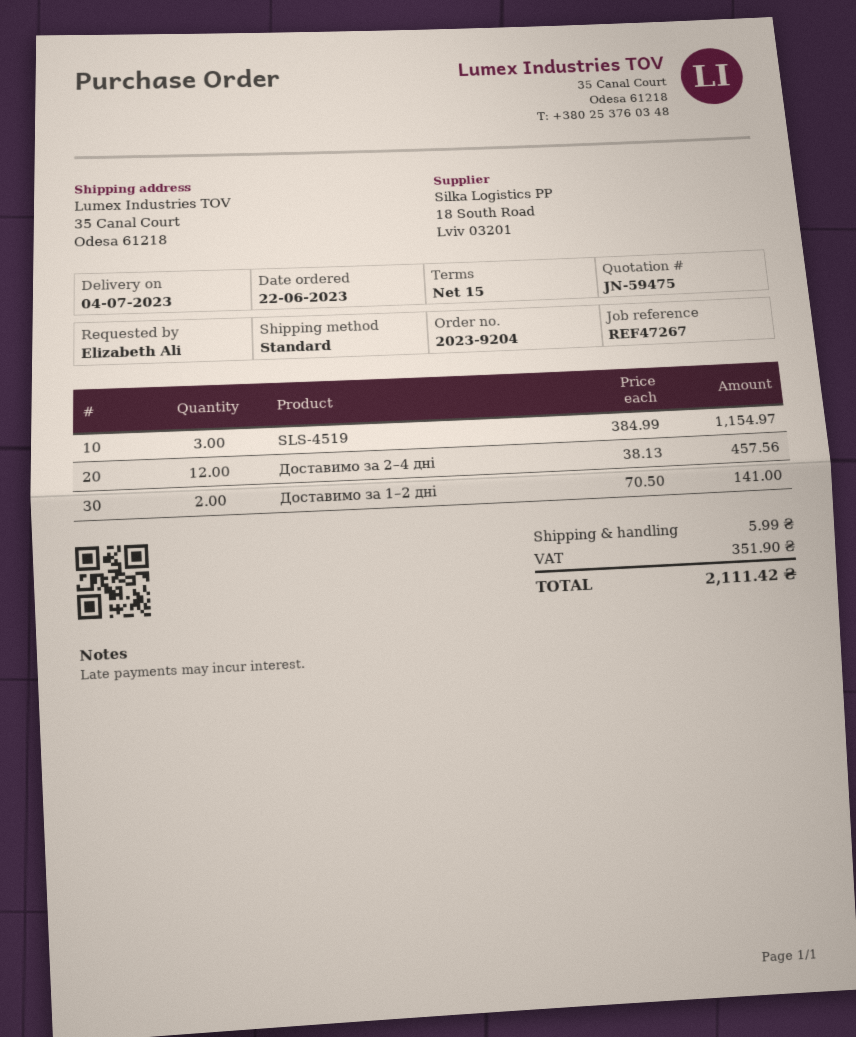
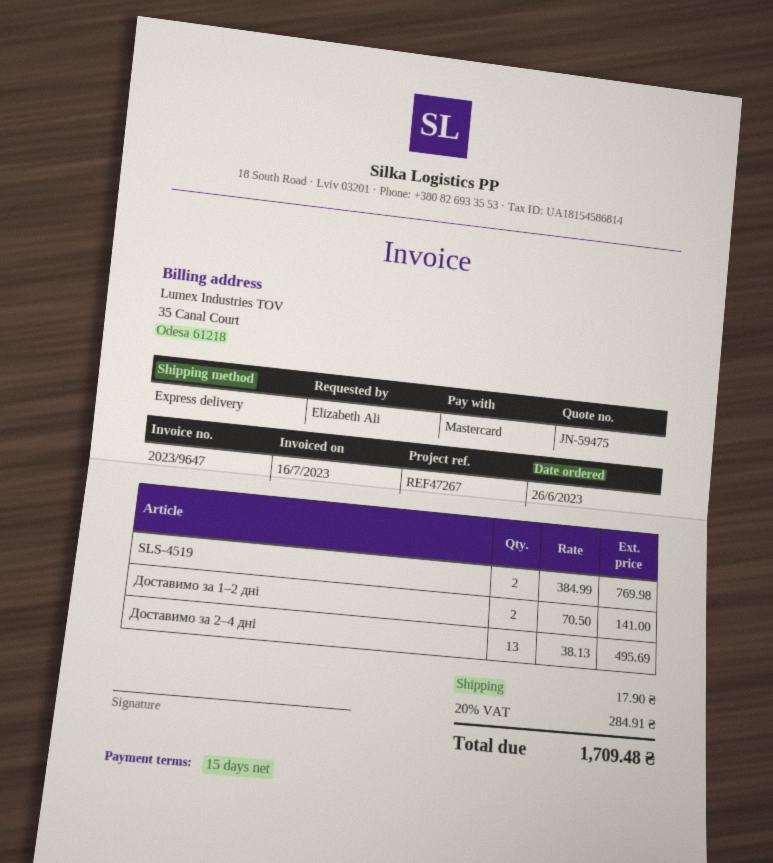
order date: 2023-06-22 -> 2023-06-26
shipping method: standard -> express
SLS-4519: 3 x 384.99 = 1154.97 -> 2 x 384.99 = 769.98
Доставимо за 2–4 дні: 12 x 38.13 = 457.56 -> 13 x 38.13 = 495.69
shipping: 5.99 -> 17.90
tax: 351.90 -> 284.91
total: 2111.42 -> 1709.48

